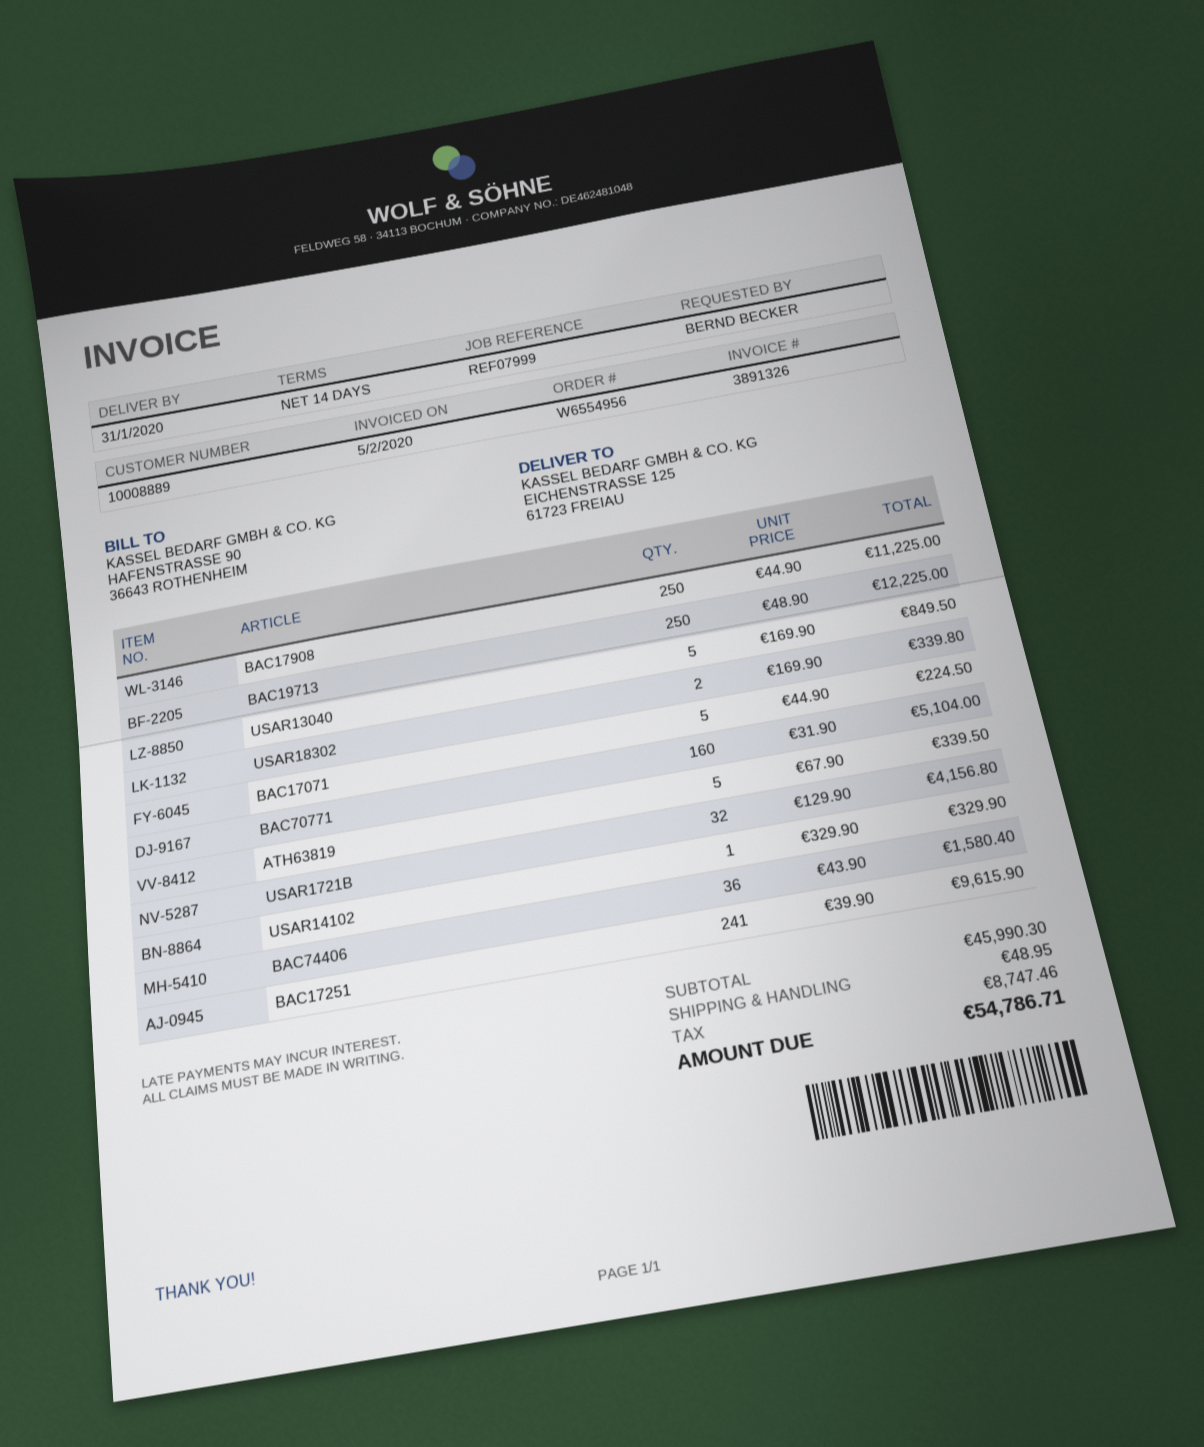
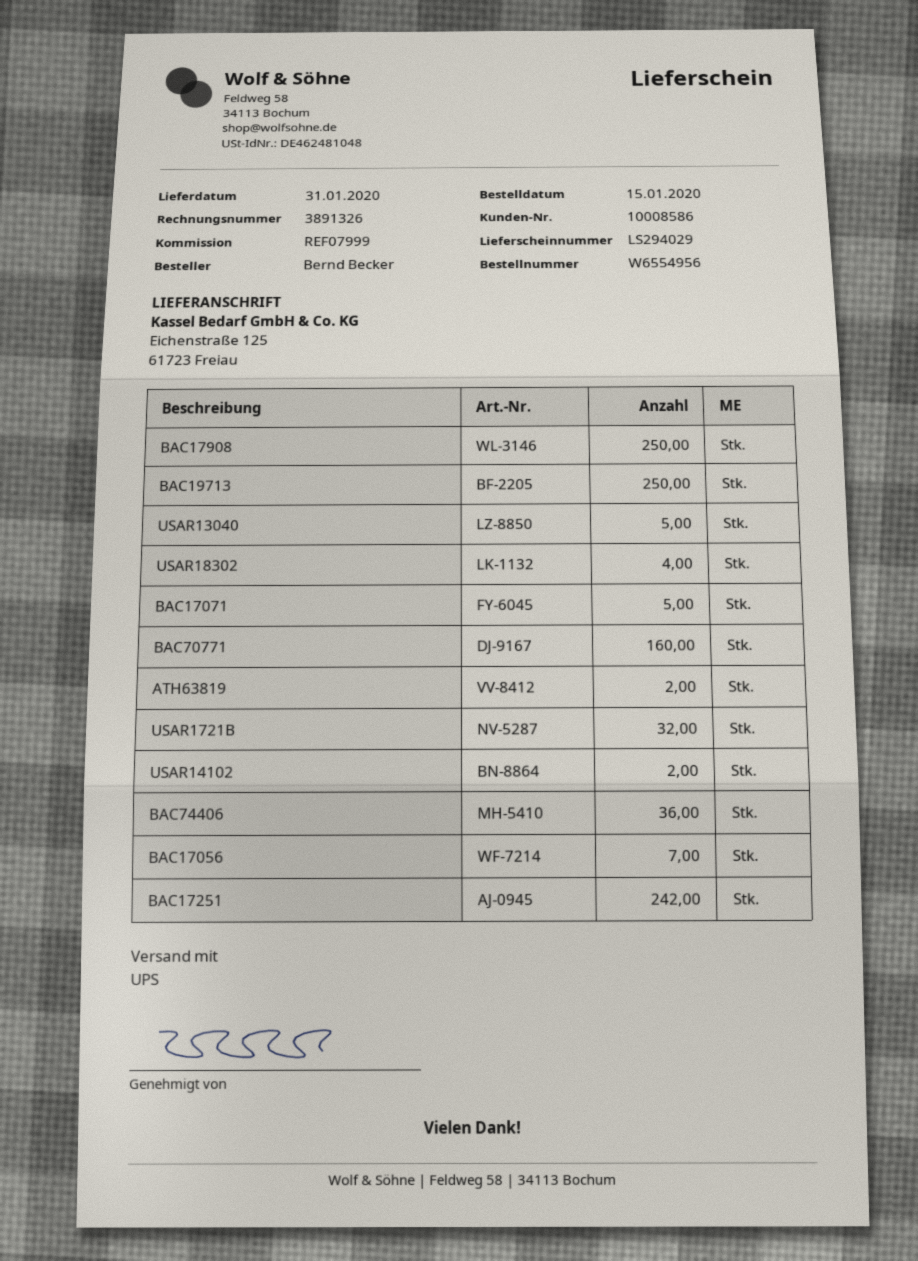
customer number: 10008889 -> 10008586
USAR18302: 2 -> 4
ATH63819: 5 -> 2
USAR14102: 1 -> 2
BAC17251: 241 -> 242
BAC17056: none -> 7

